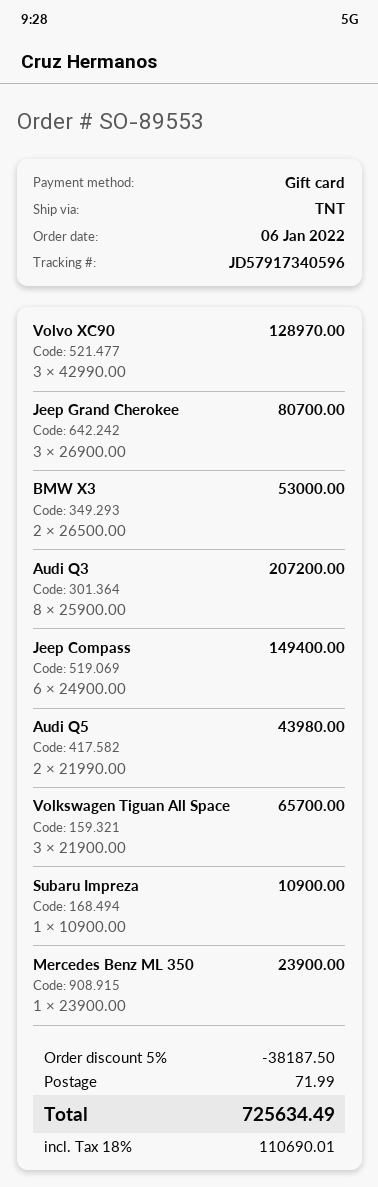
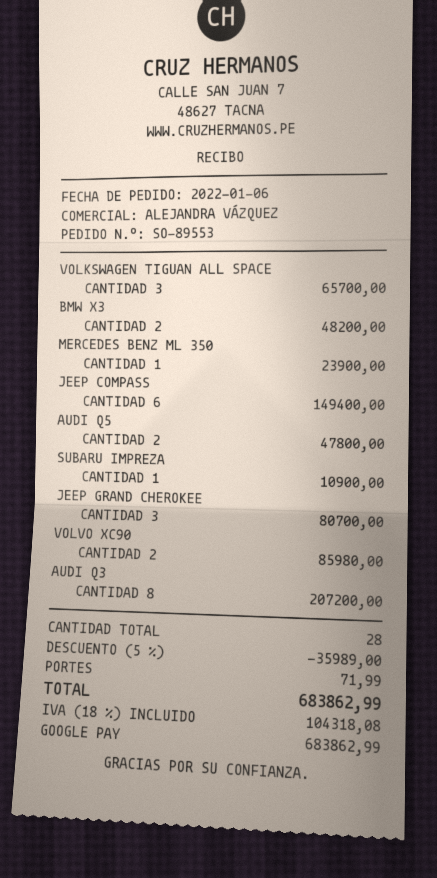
payment method: gift card -> Google Pay
Volvo XC90: 3 for 128970.00 -> 2 for 85980.00
BMW X3: 2 for 53000.00 -> 2 for 48200.00
Audi Q5: 2 for 43980.00 -> 2 for 47800.00
discount: 5% = 38187.50 -> 5% = 35989.00
tax: 18% = 110690.01 -> 18% = 104318.08
total: 725634.49 -> 683862.99

